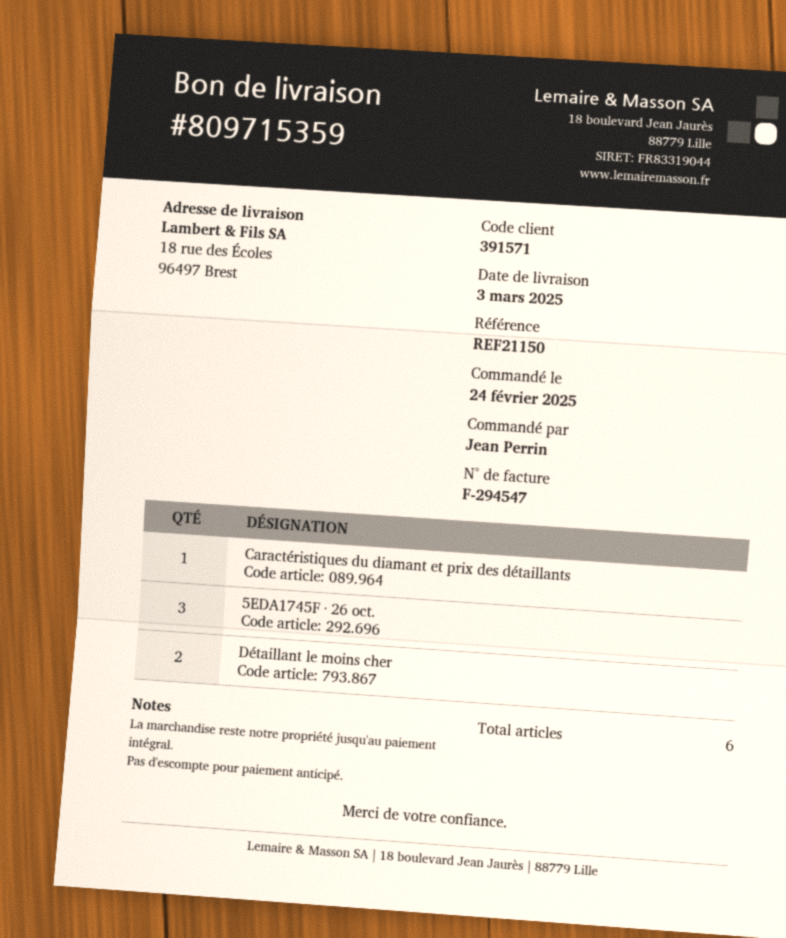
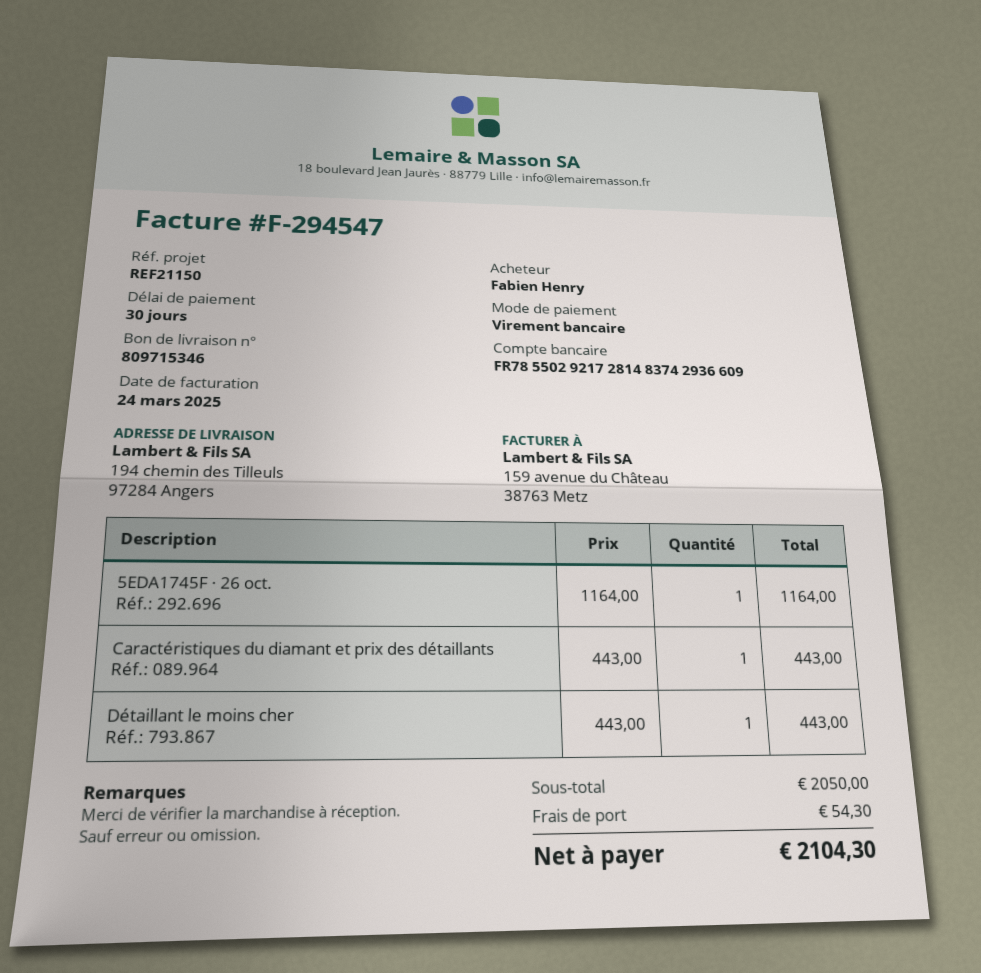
delivery note number: 809715359 -> 809715346
ordered by: Jean Perrin -> Fabien Henry
ship to: 18 rue des Écoles, 96497 Brest -> 194 chemin des Tilleuls, 97284 Angers
5EDA1745F · 26 oct.: 3 -> 1
Détaillant le moins cher: 2 -> 1

